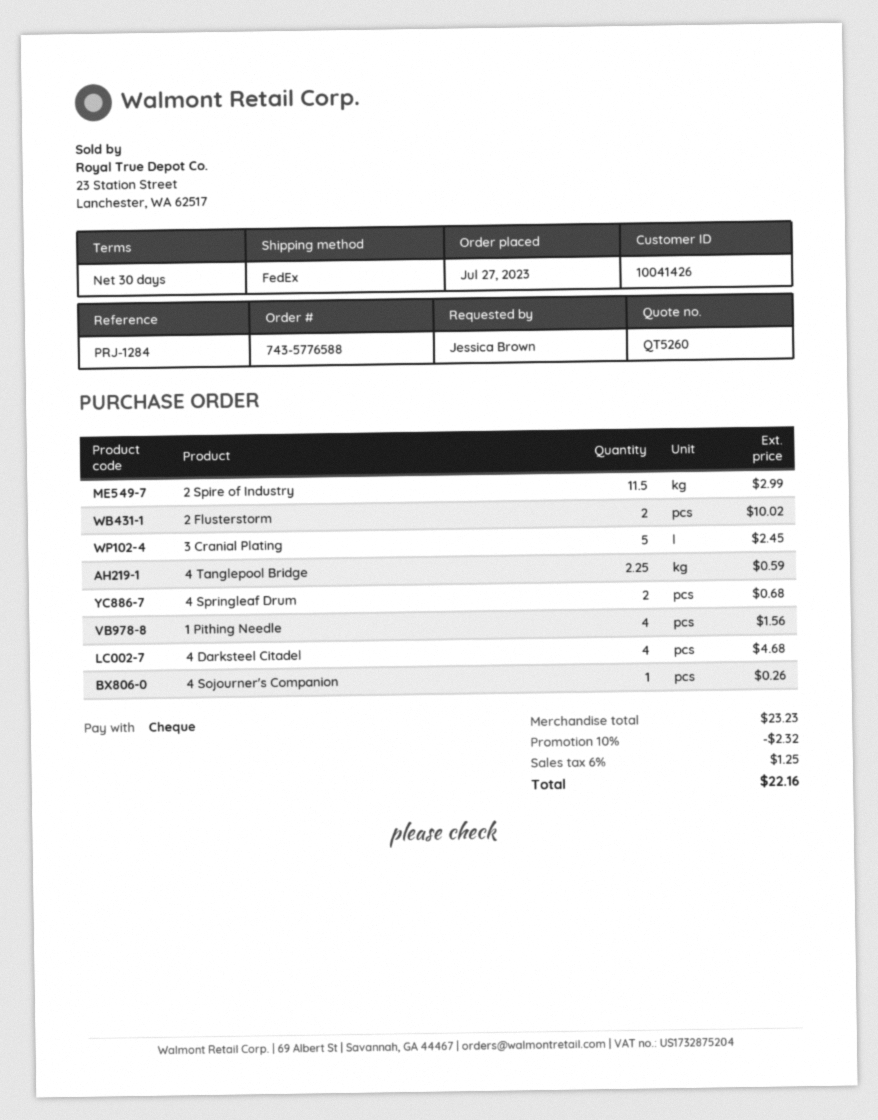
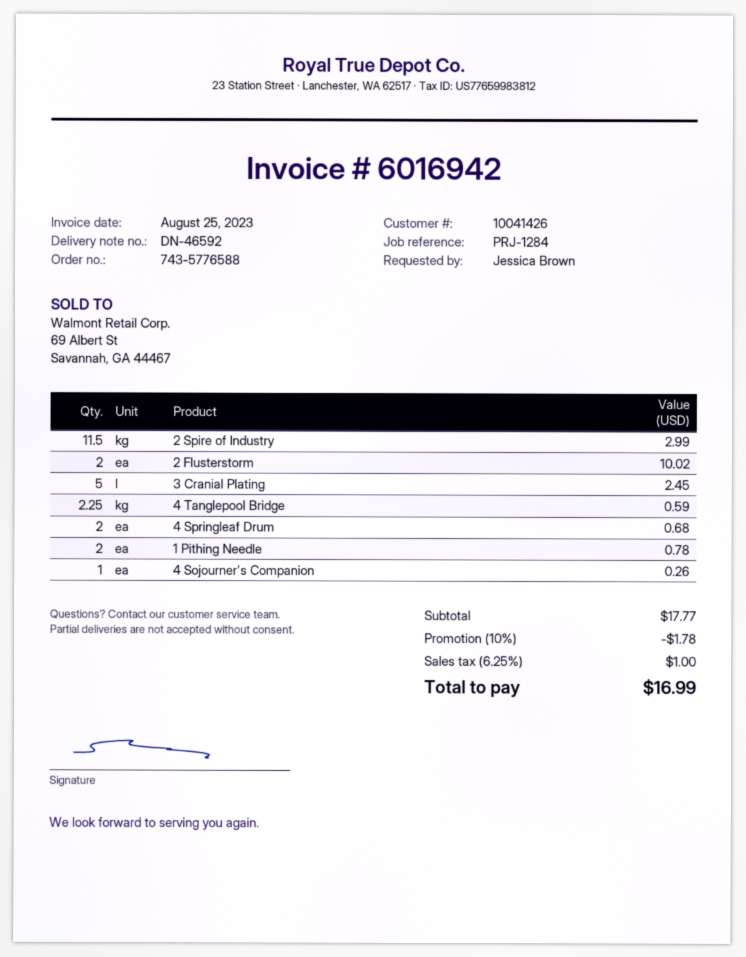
1 Pithing Needle: 4 for 1.56 -> 2 for 0.78
4 Darksteel Citadel: 4 for 4.68 -> none
subtotal: 23.23 -> 17.77
discount: 10% = 2.32 -> 10% = 1.78
tax: 6% = 1.25 -> 6.25% = 1.00
total: 22.16 -> 16.99

